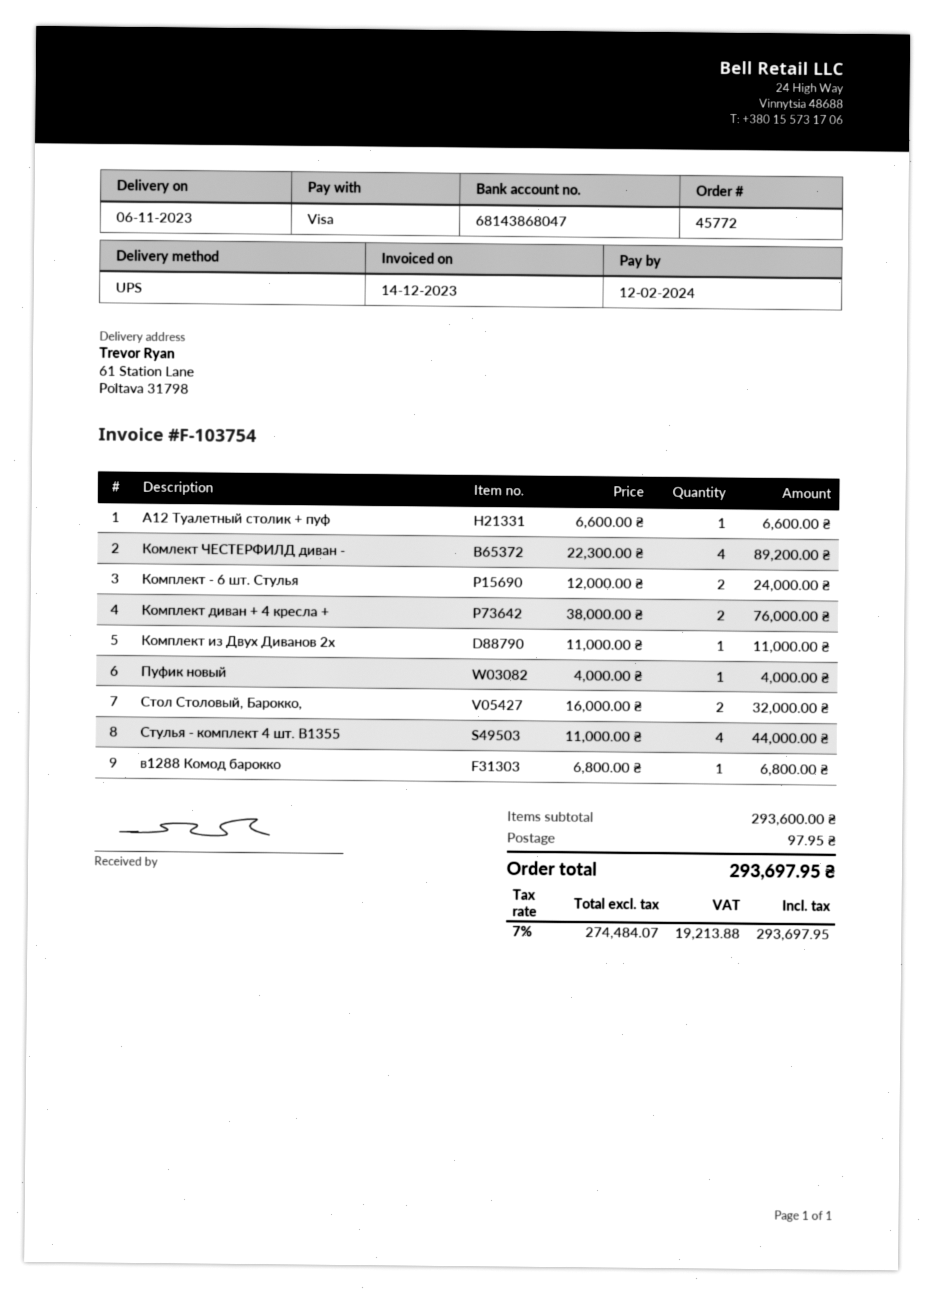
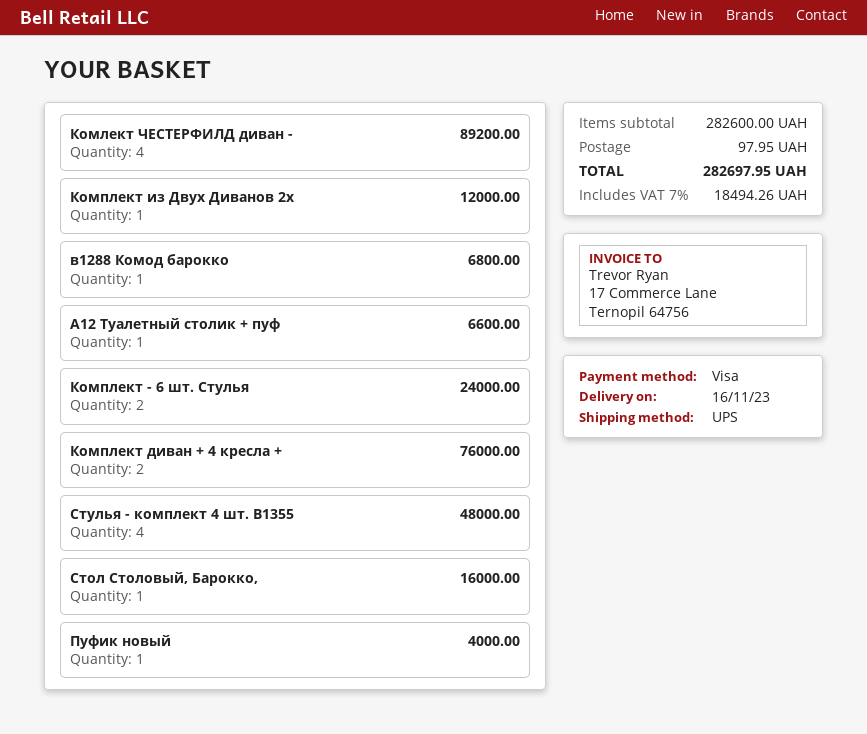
delivery date: 2023-11-06 -> 2023-11-16
Комплект из Двух Диванов 2х: 1 for 11000.00 -> 1 for 12000.00
Стол Столовый, Барокко,: 2 for 32000.00 -> 1 for 16000.00
Стулья - комплект 4 шт. В1355: 4 for 44000.00 -> 4 for 48000.00
subtotal: 293600.00 -> 282600.00
tax: 7% = 19213.88 -> 7% = 18494.26
total: 293697.95 -> 282697.95

